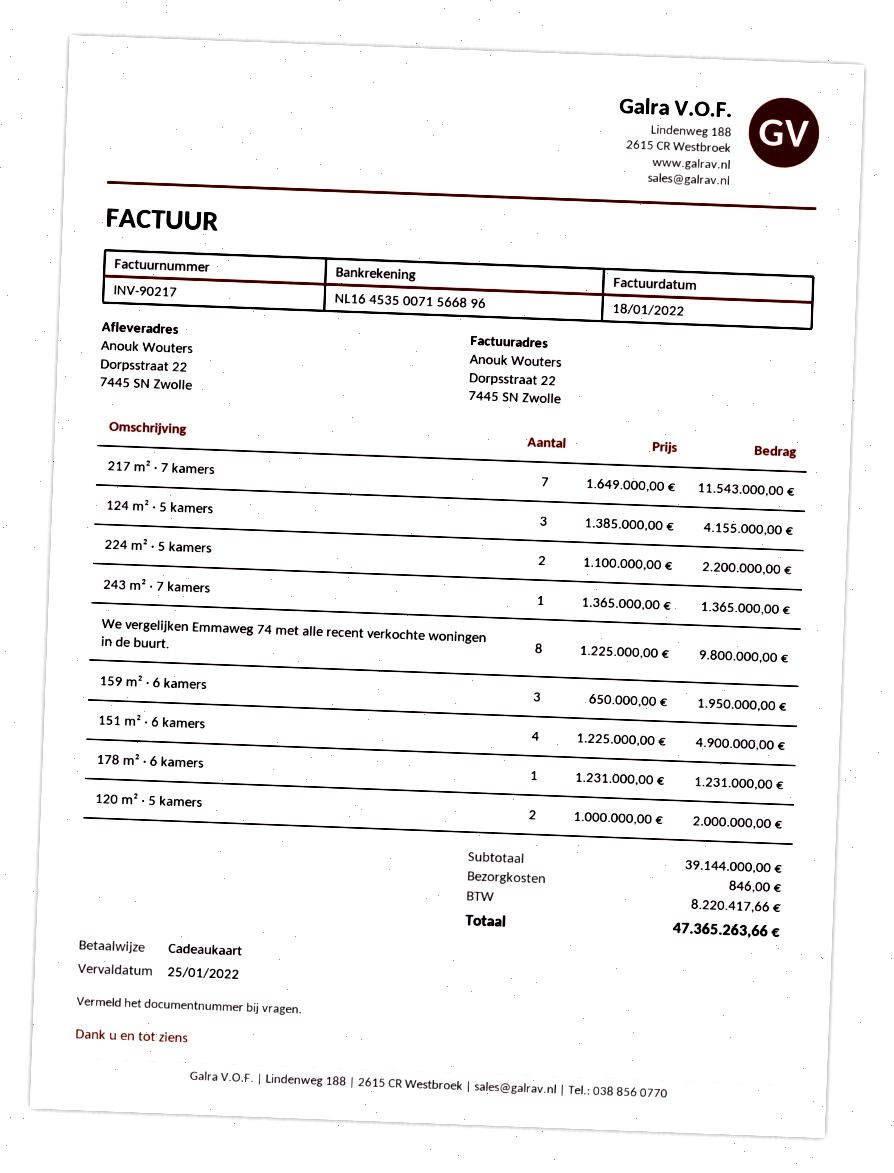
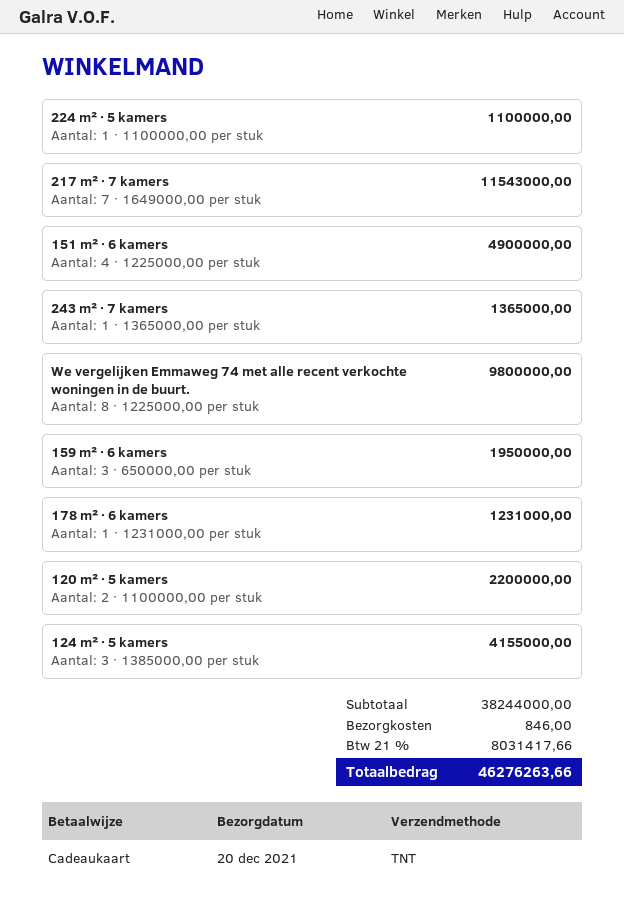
224 m² · 5 kamers: 2 x 1100000.00 = 2200000.00 -> 1 x 1100000.00 = 1100000.00
120 m² · 5 kamers: 2 x 1000000.00 = 2000000.00 -> 2 x 1100000.00 = 2200000.00
subtotal: 39144000.00 -> 38244000.00
tax: 8220417.66 -> 8031417.66
total: 47365263.66 -> 46276263.66

